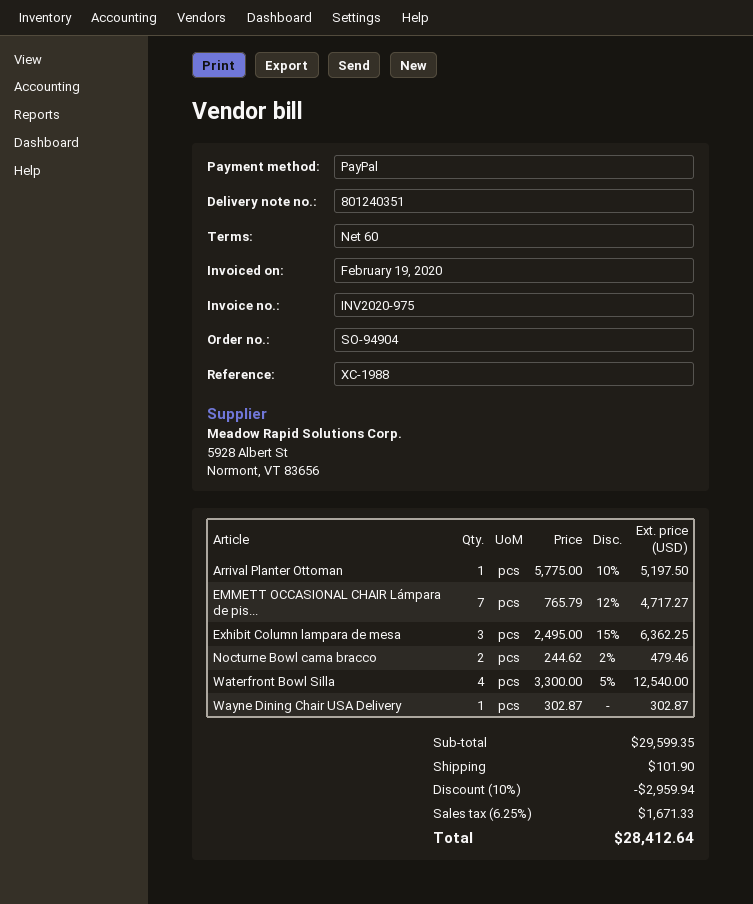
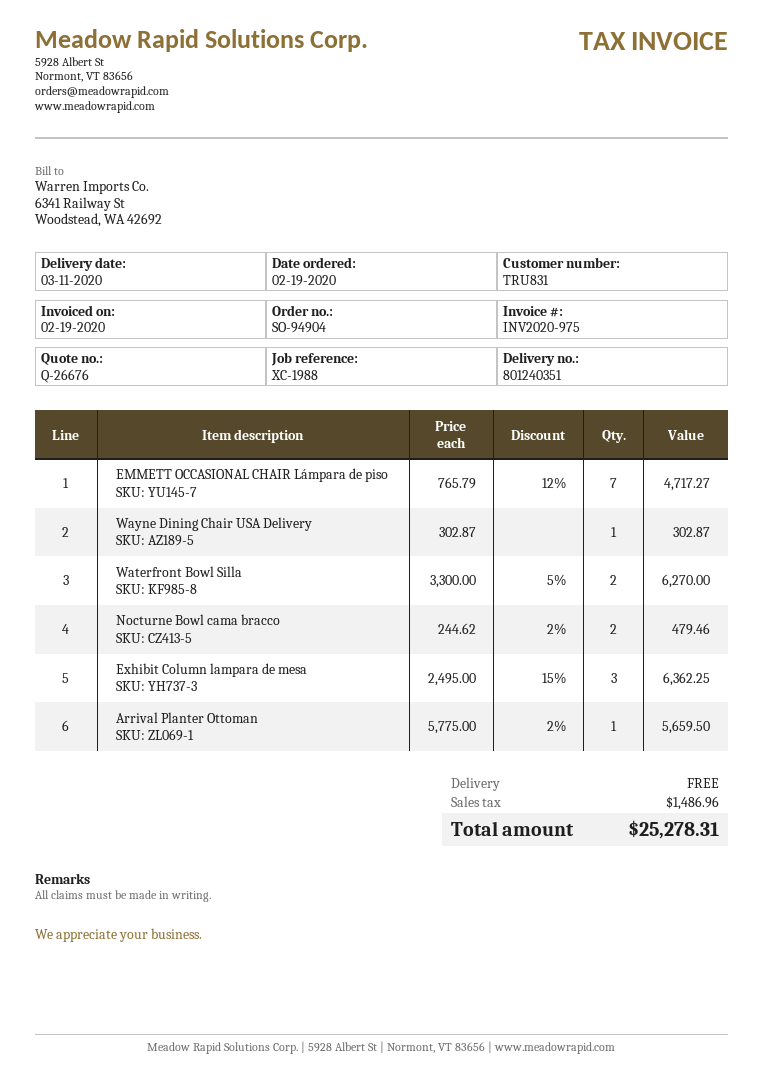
Arrival Planter Ottoman: 1 x 5775.00 - 10% = 5197.50 -> 1 x 5775.00 - 2% = 5659.50
Waterfront Bowl Silla: 4 x 3300.00 - 5% = 12540.00 -> 2 x 3300.00 - 5% = 6270.00
discount: 10% = 2959.94 -> none
shipping: 101.90 -> 0.00
tax: 1671.33 -> 1486.96
total: 28412.64 -> 25278.31

